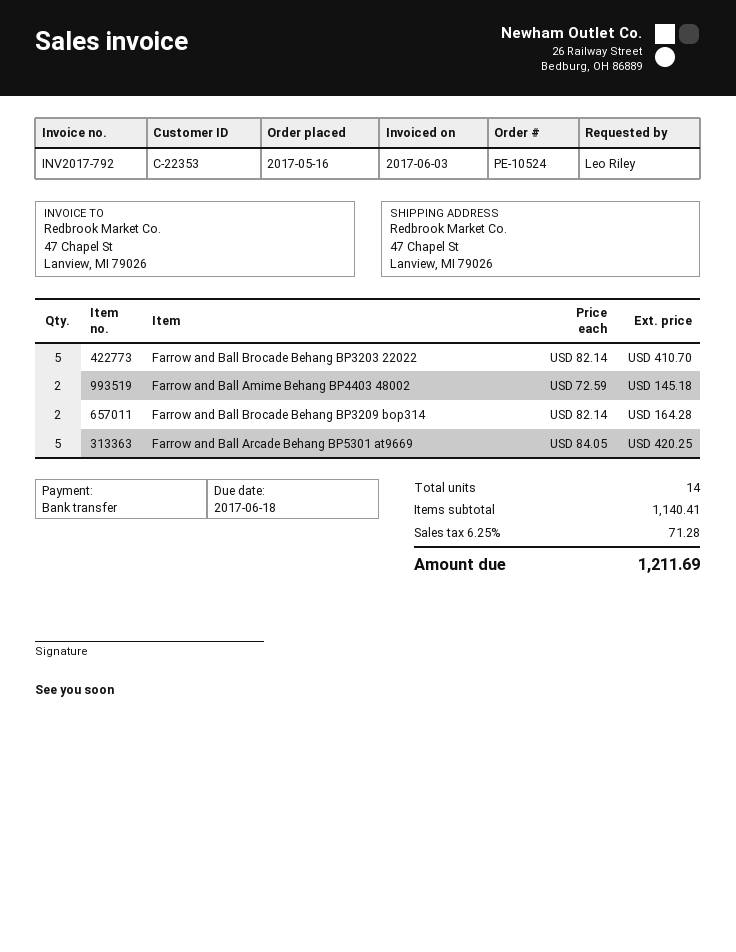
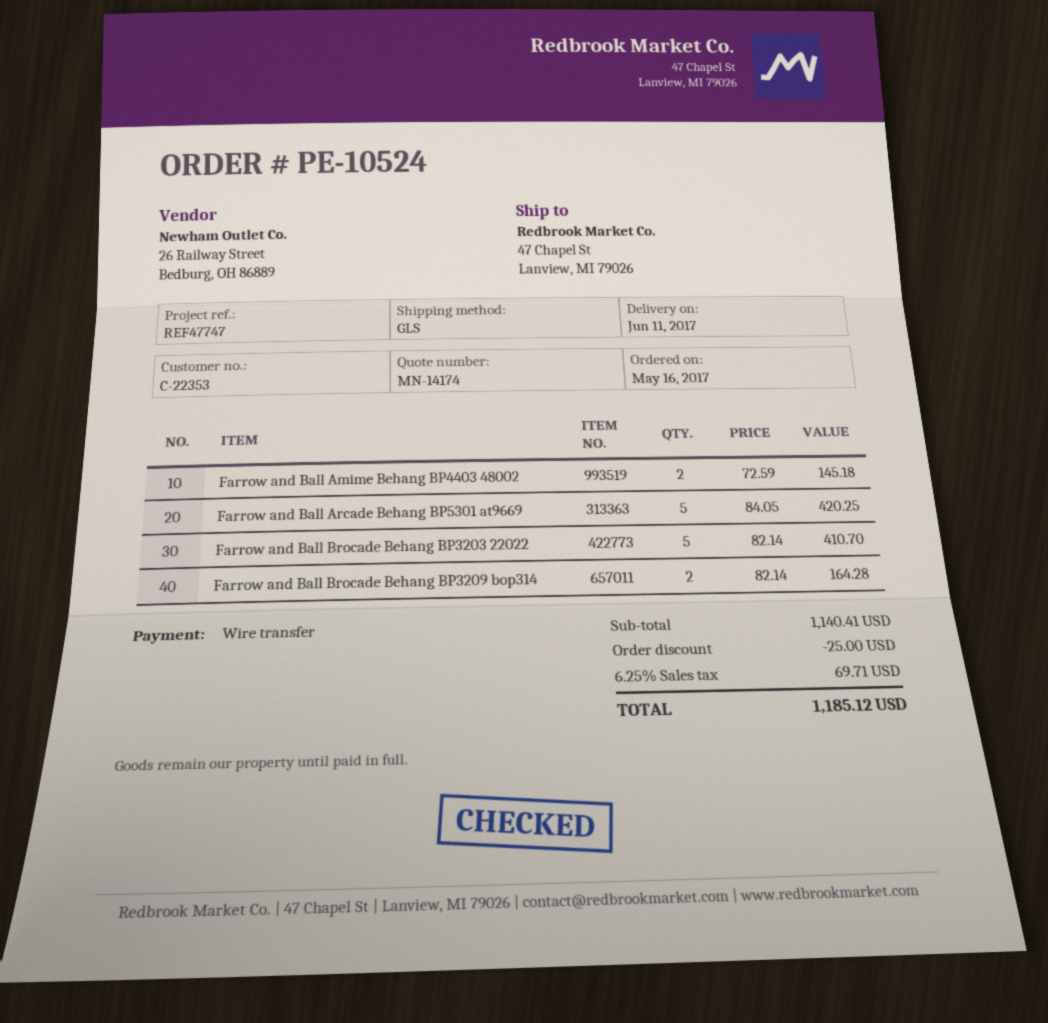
discount: none -> 25.00
tax: 6.25% = 71.28 -> 6.25% = 69.71
total: 1211.69 -> 1185.12

